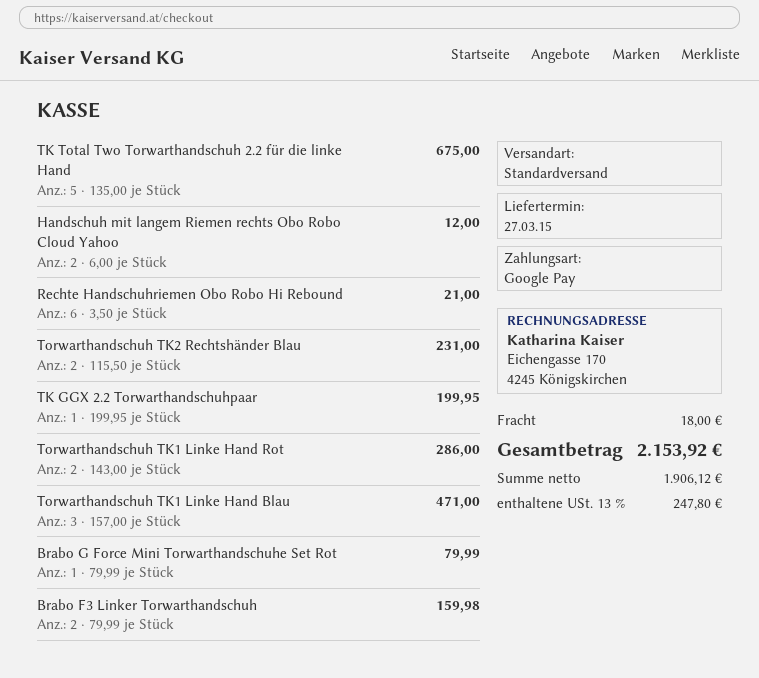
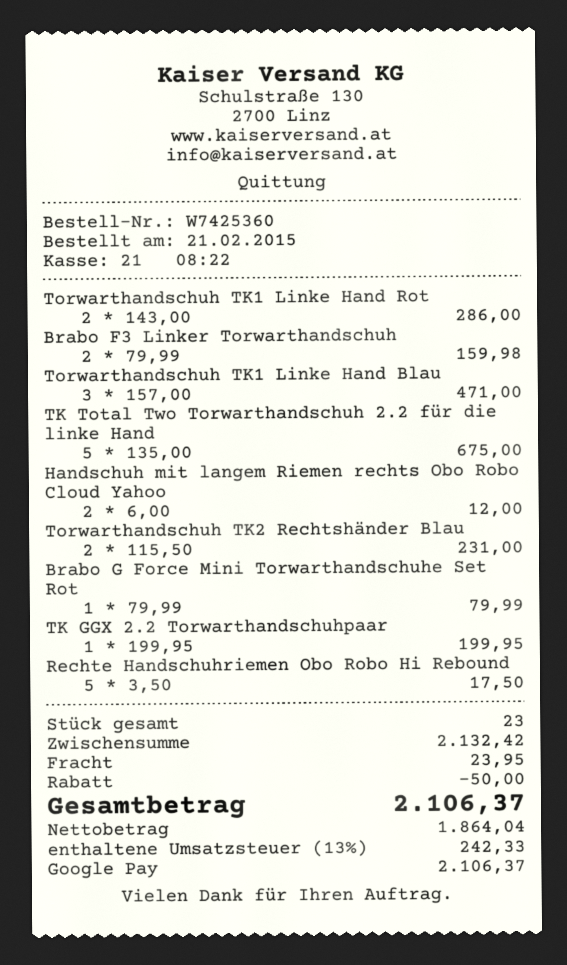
Rechte Handschuhriemen Obo Robo Hi Rebound: 6 x 3.50 = 21.00 -> 5 x 3.50 = 17.50
discount: none -> 50.00
shipping: 18.00 -> 23.95
net: 1906.12 -> 1864.04
tax: 13% = 247.80 -> 13% = 242.33
total: 2153.92 -> 2106.37

